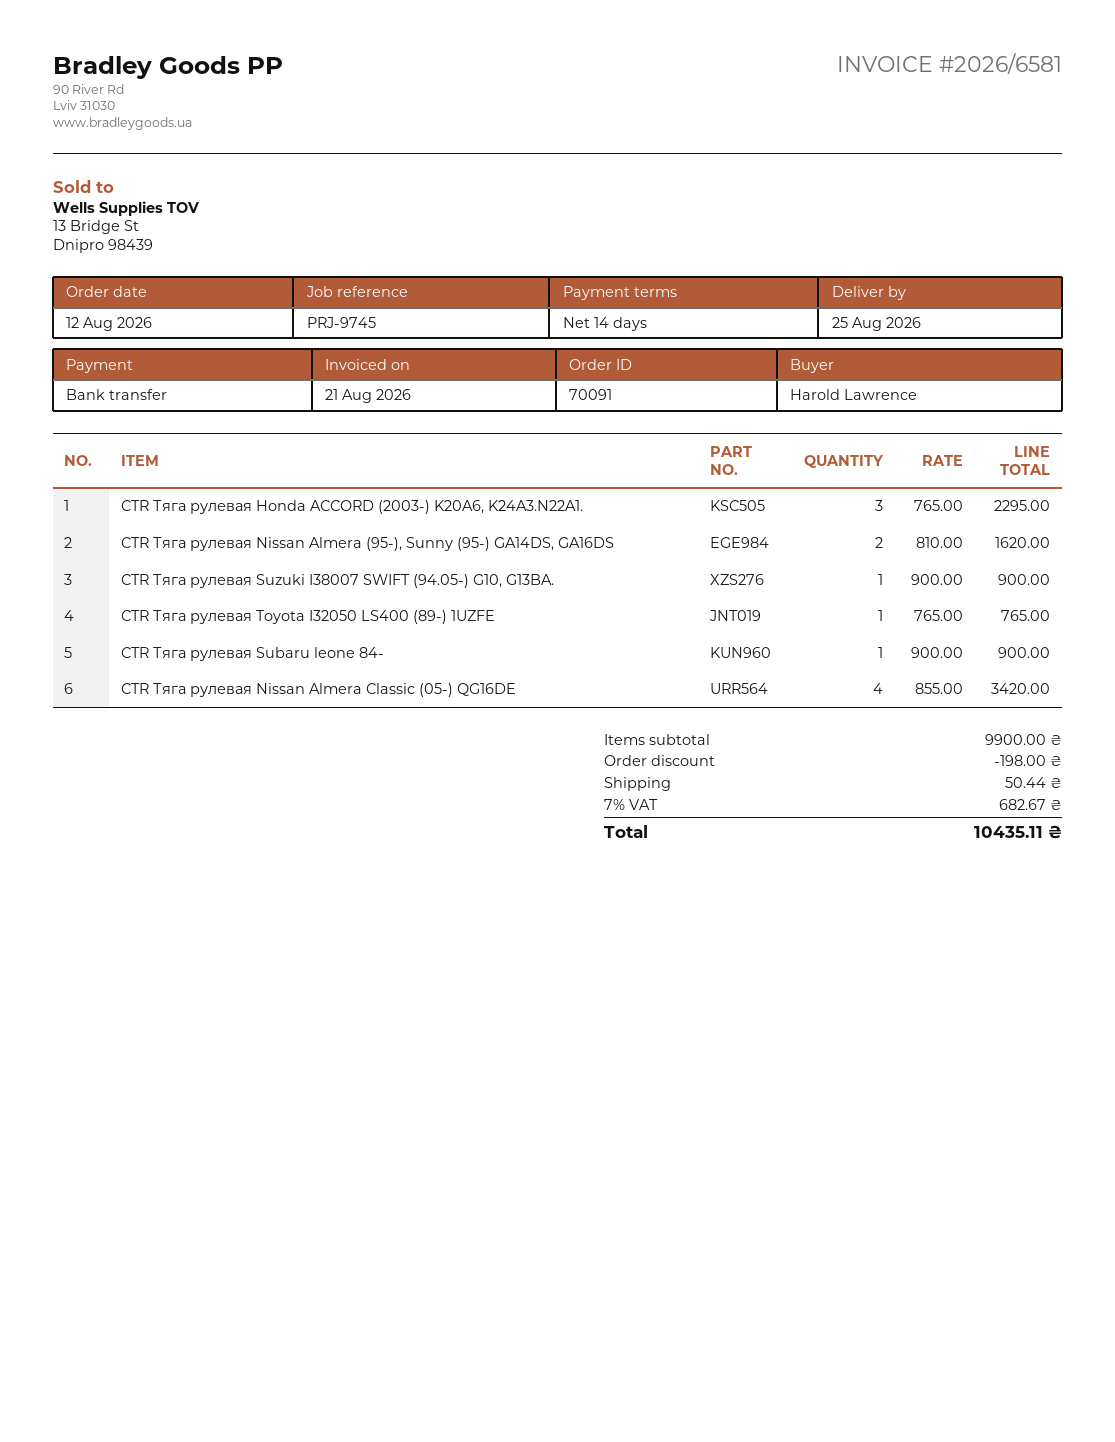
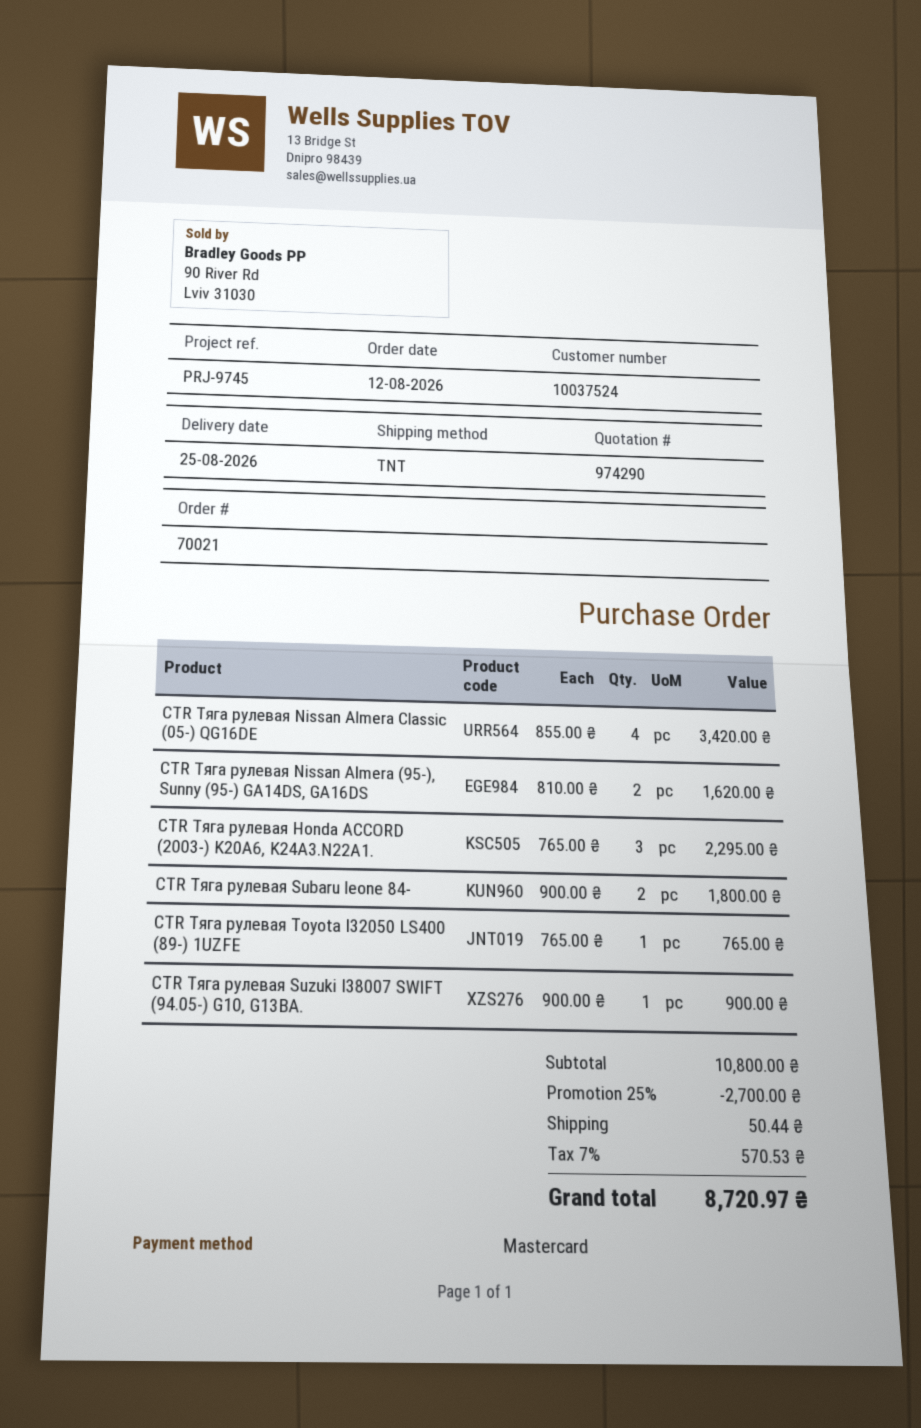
order number: 70091 -> 70021
payment method: bank transfer -> Mastercard
CTR Тяга рулевая Subaru leone 84-: 1 x 900.00 = 900.00 -> 2 x 900.00 = 1800.00
subtotal: 9900.00 -> 10800.00
discount: 198.00 -> 2700.00
tax: 7% = 682.67 -> 7% = 570.53
total: 10435.11 -> 8720.97

